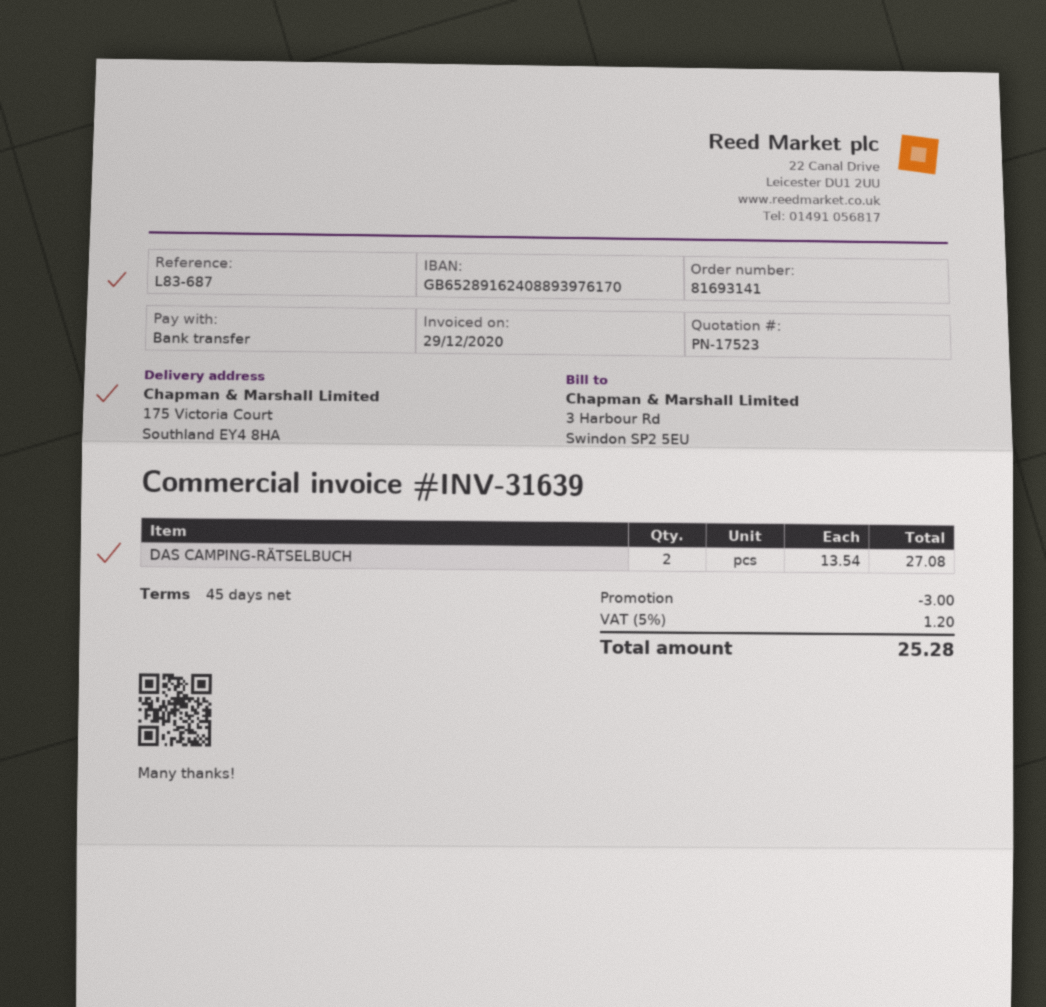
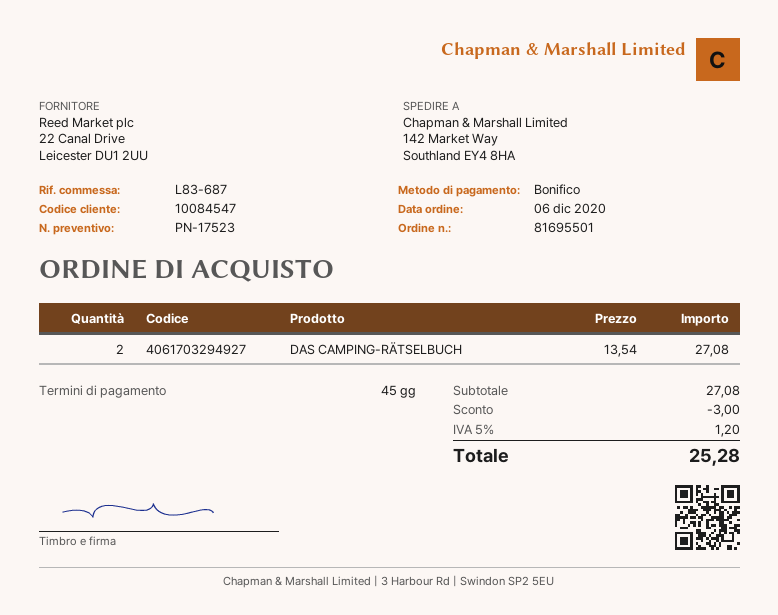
order number: 81693141 -> 81695501
ship to: 175 Victoria Court, Southland EY4 8HA -> 142 Market Way, Southland EY4 8HA

